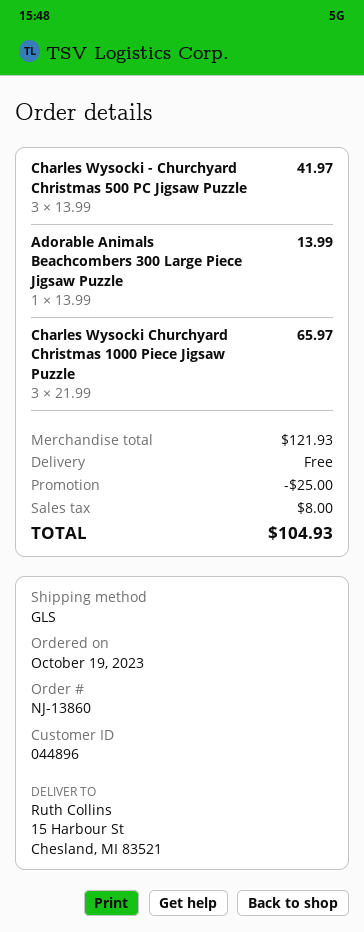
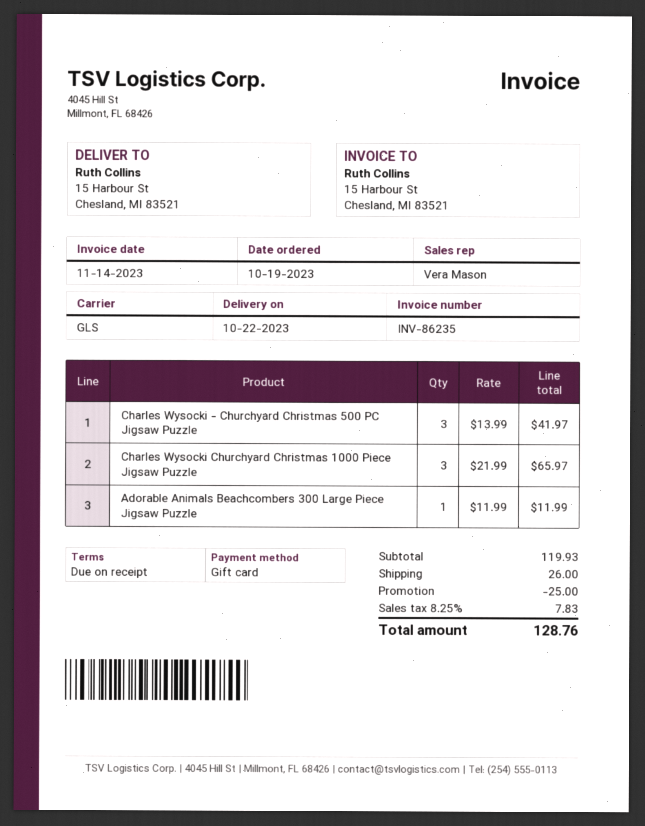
Adorable Animals Beachcombers 300 Large Piece Jigsaw Puzzle: 1 x 13.99 = 13.99 -> 1 x 11.99 = 11.99
subtotal: 121.93 -> 119.93
shipping: 0.00 -> 26.00
tax: 8.00 -> 7.83
total: 104.93 -> 128.76

